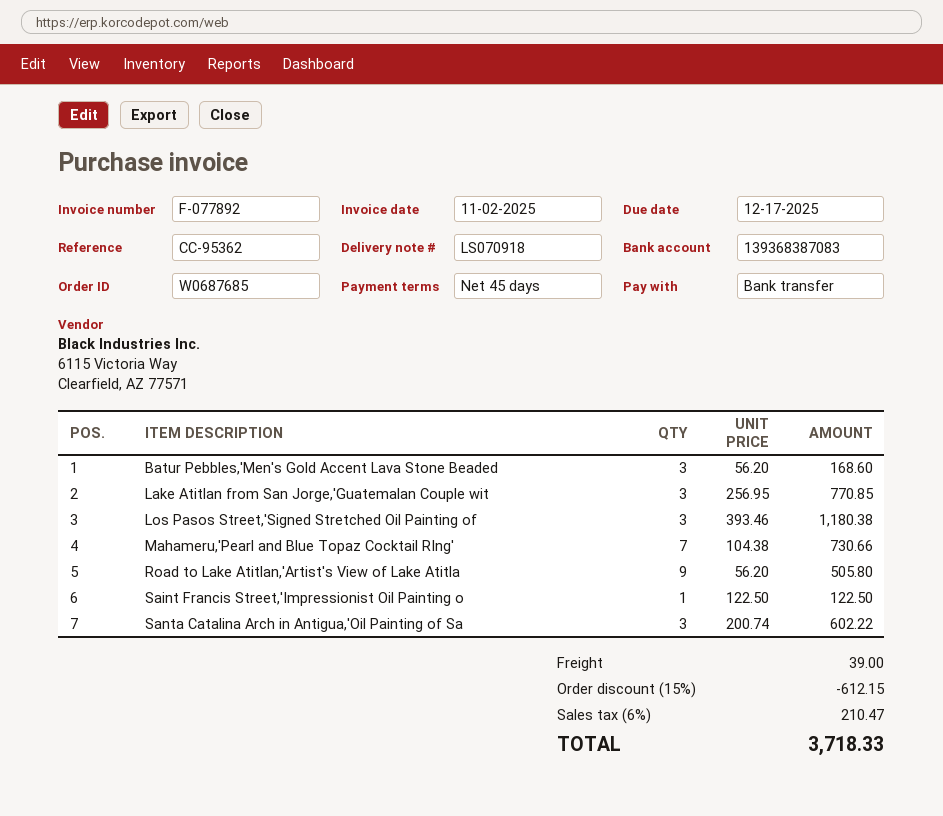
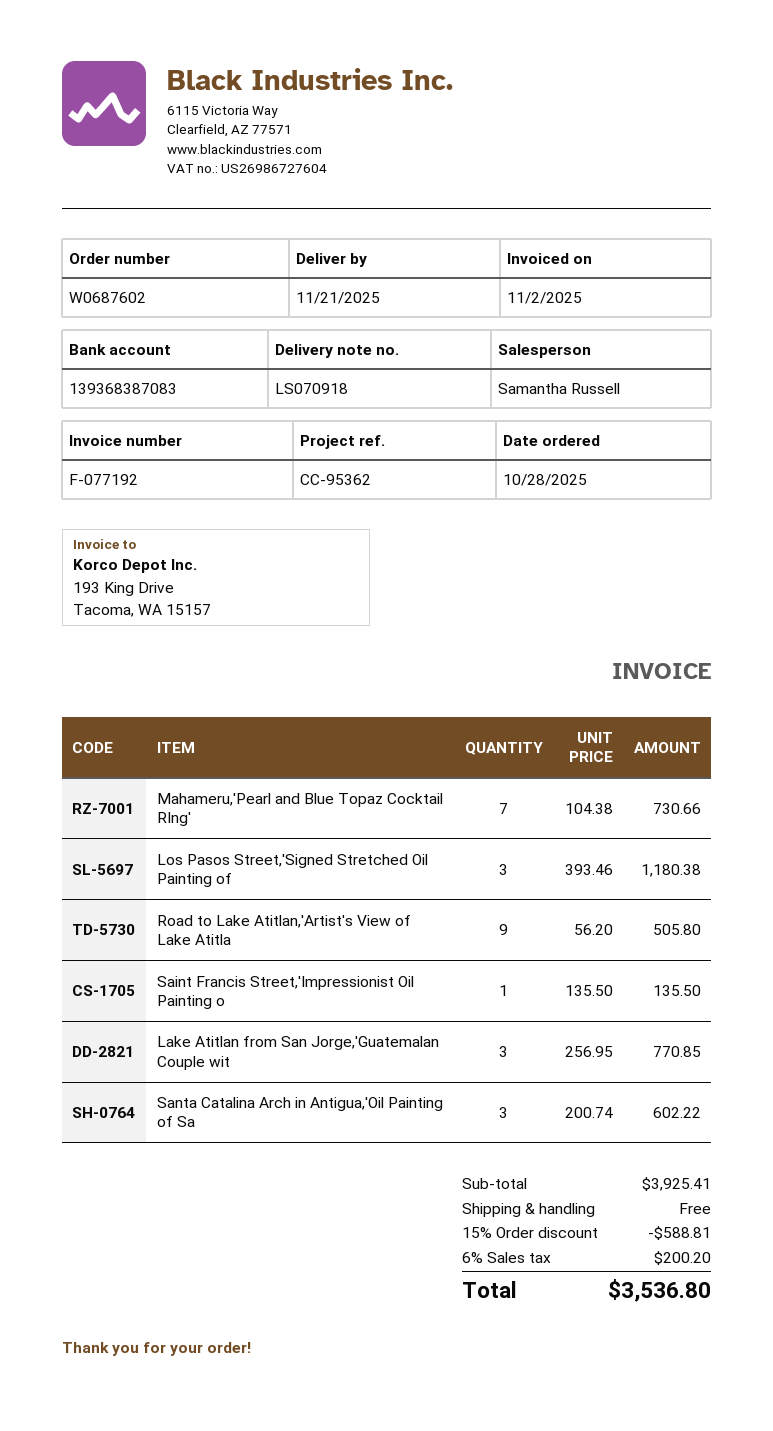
order number: W0687685 -> W0687602
invoice number: F-077892 -> F-077192
Batur Pebbles,'Men's Gold Accent Lava Stone Beaded: 3 x 56.20 = 168.60 -> none
Saint Francis Street,'Impressionist Oil Painting o: 1 x 122.50 = 122.50 -> 1 x 135.50 = 135.50
discount: 15% = 612.15 -> 15% = 588.81
shipping: 39.00 -> 0.00
tax: 6% = 210.47 -> 6% = 200.20
total: 3718.33 -> 3536.80

